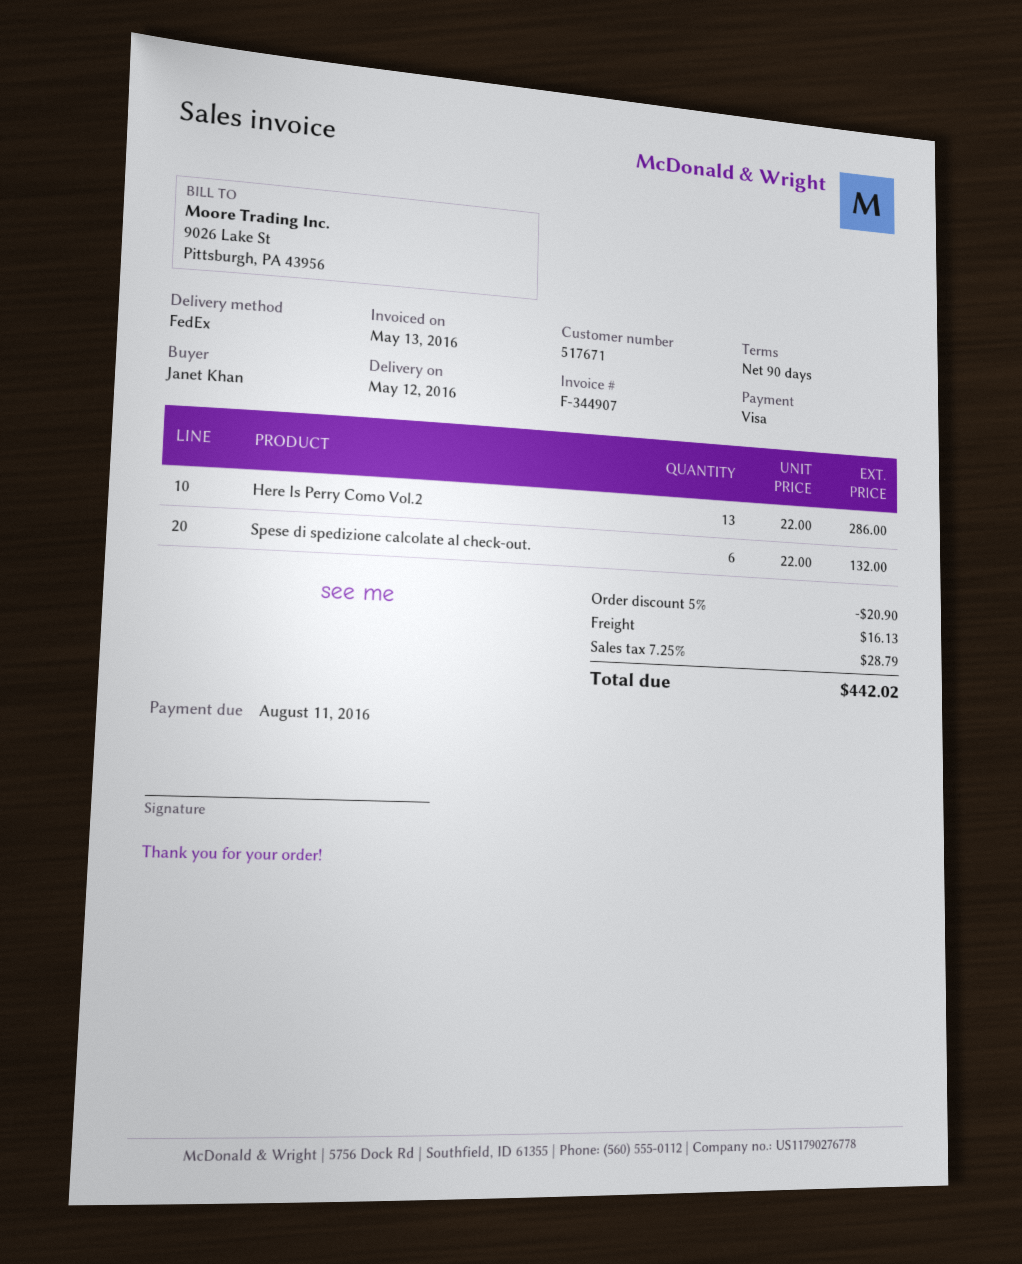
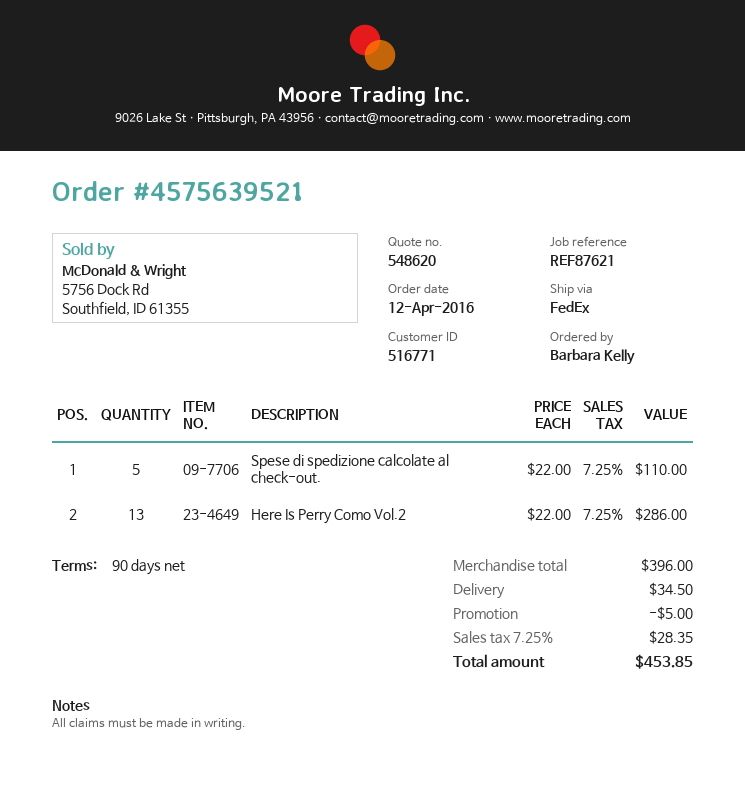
customer number: 517671 -> 516771
ordered by: Janet Khan -> Barbara Kelly
Spese di spedizione calcolate al check-out.: 6 x 22.00 = 132.00 -> 5 x 22.00 = 110.00
discount: 20.90 -> 5.00
shipping: 16.13 -> 34.50
tax: 7.25% = 28.79 -> 7.25% = 28.35
total: 442.02 -> 453.85

